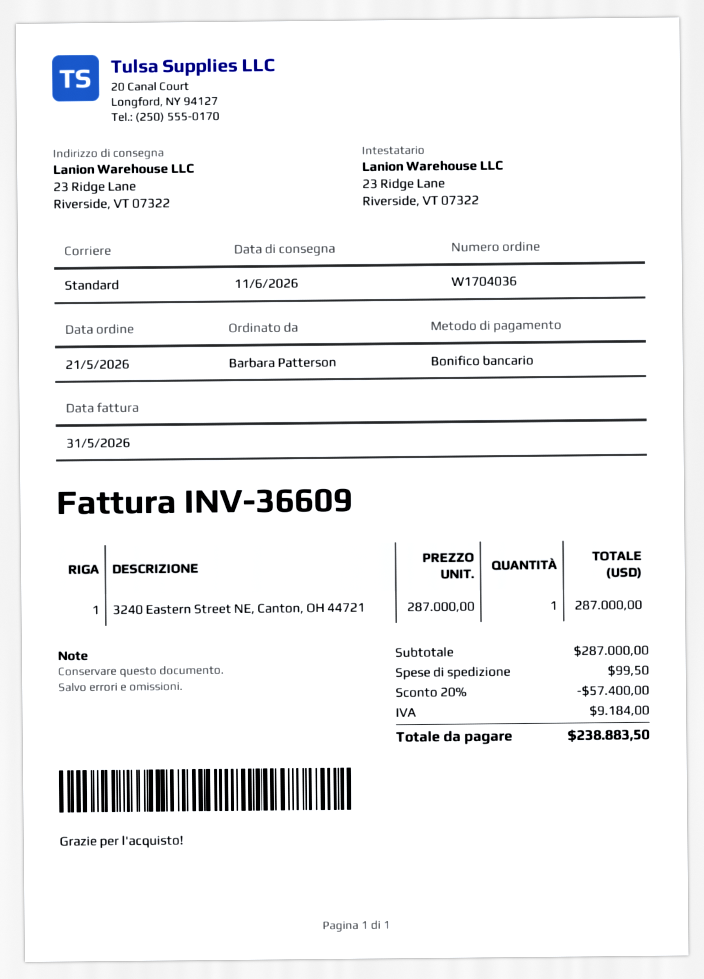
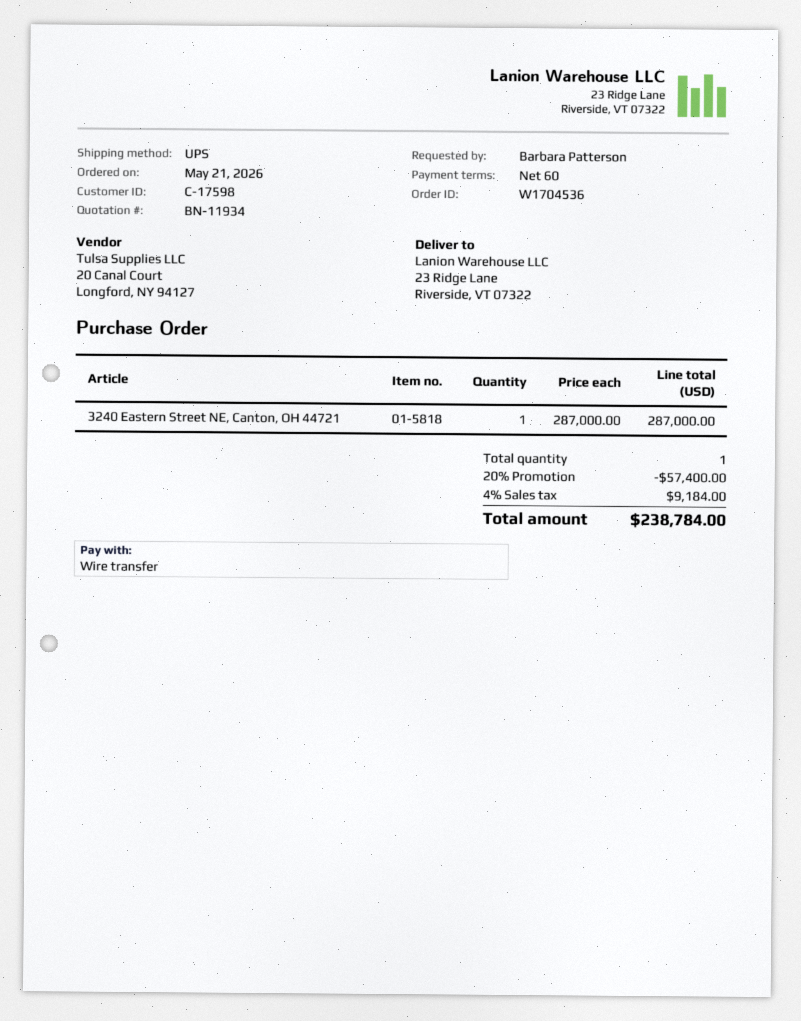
order number: W1704036 -> W1704536
shipping method: standard -> UPS
shipping: 99.50 -> none
total: 238883.50 -> 238784.00

